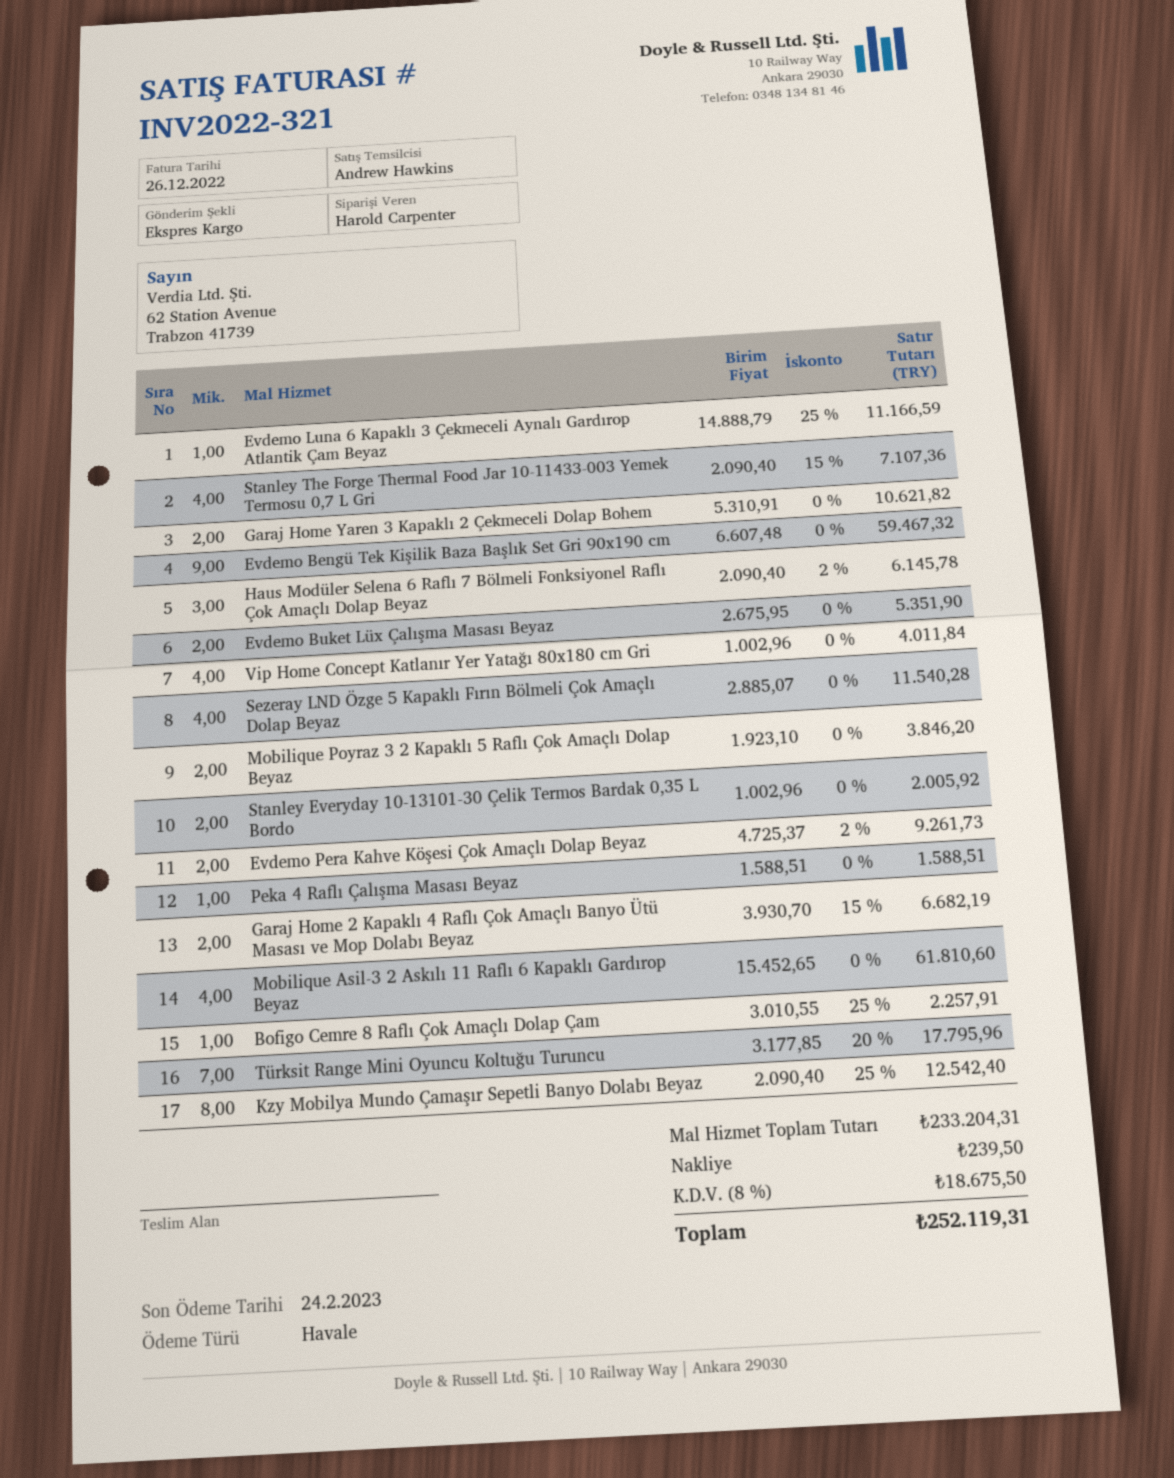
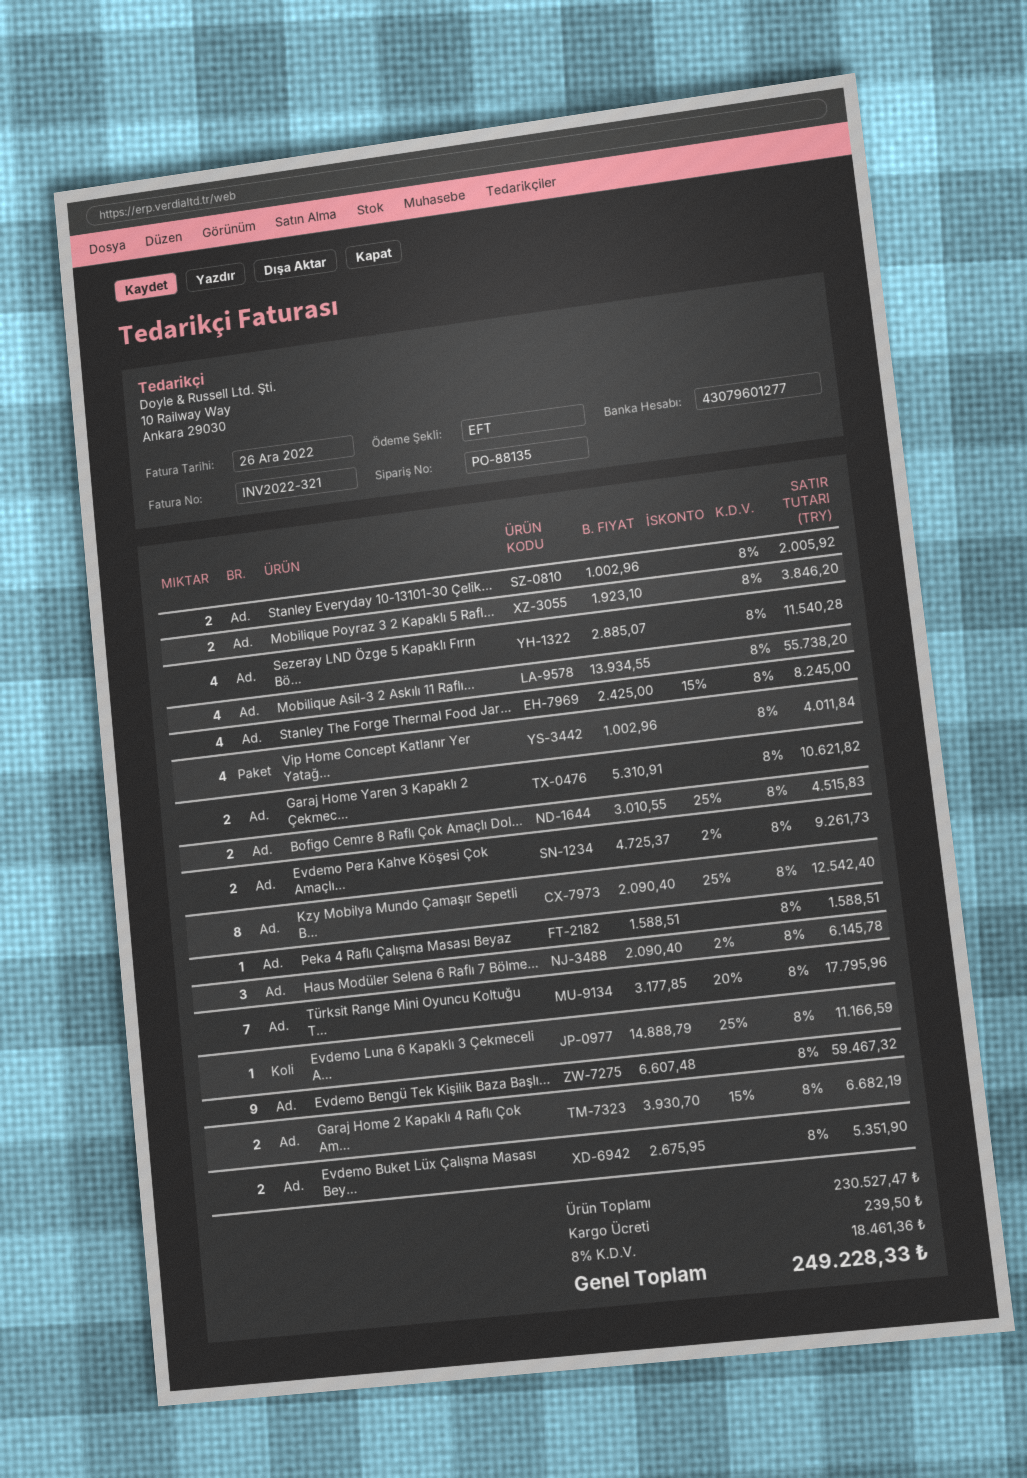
Stanley The Forge Thermal Food Jar 10-11433-003 Yemek Termosu 0,7 L Gri: 4 x 2090.40 - 15% = 7107.36 -> 4 x 2425.00 - 15% = 8245.00
Mobilique Asil-3 2 Askılı 11 Raflı 6 Kapaklı Gardırop Beyaz: 4 x 15452.65 = 61810.60 -> 4 x 13934.55 = 55738.20
Bofigo Cemre 8 Raflı Çok Amaçlı Dolap Çam: 1 x 3010.55 - 25% = 2257.91 -> 2 x 3010.55 - 25% = 4515.83
subtotal: 233204.31 -> 230527.47
tax: 8% = 18675.50 -> 8% = 18461.36
total: 252119.31 -> 249228.33

